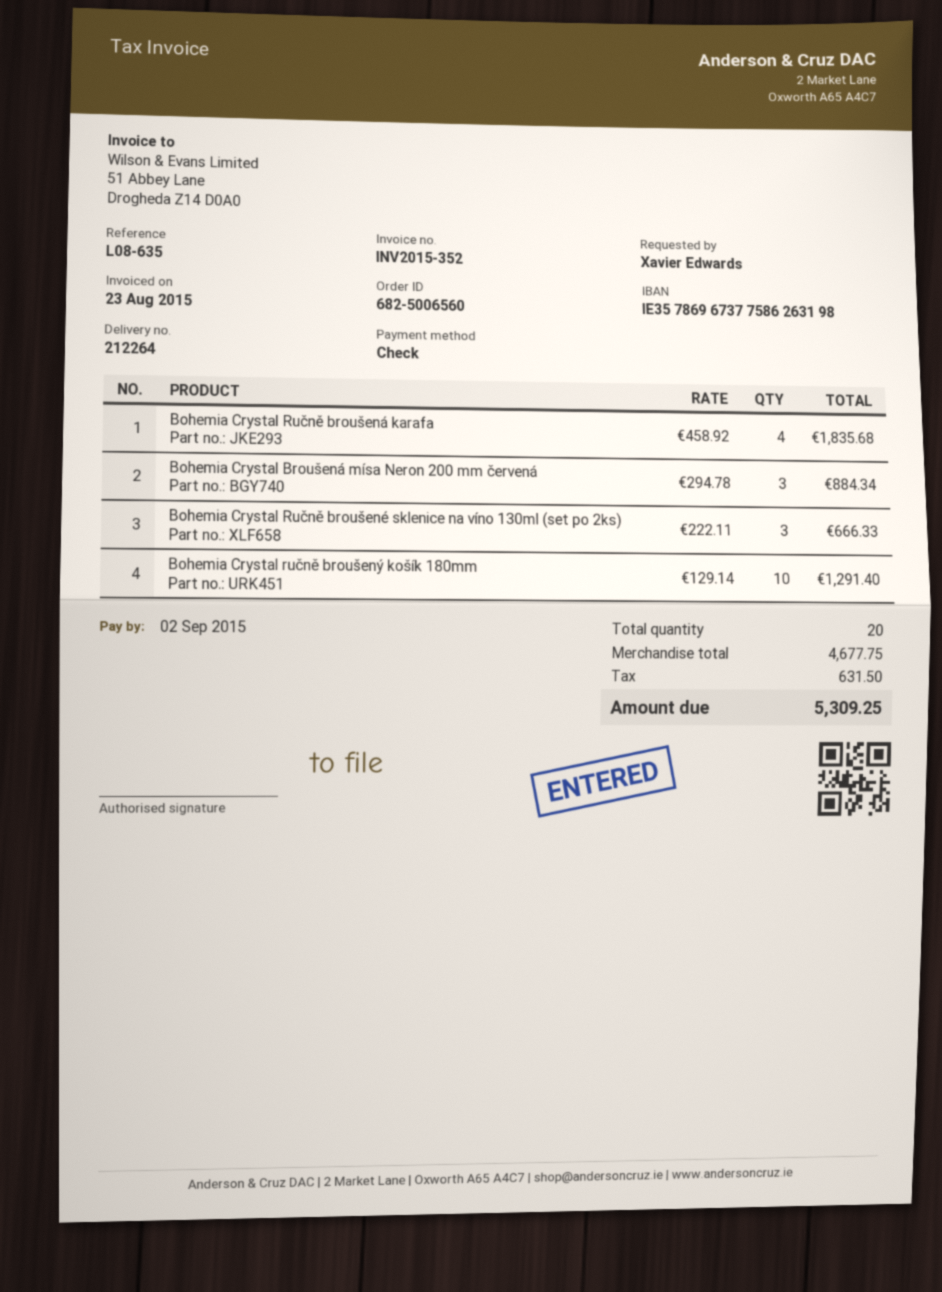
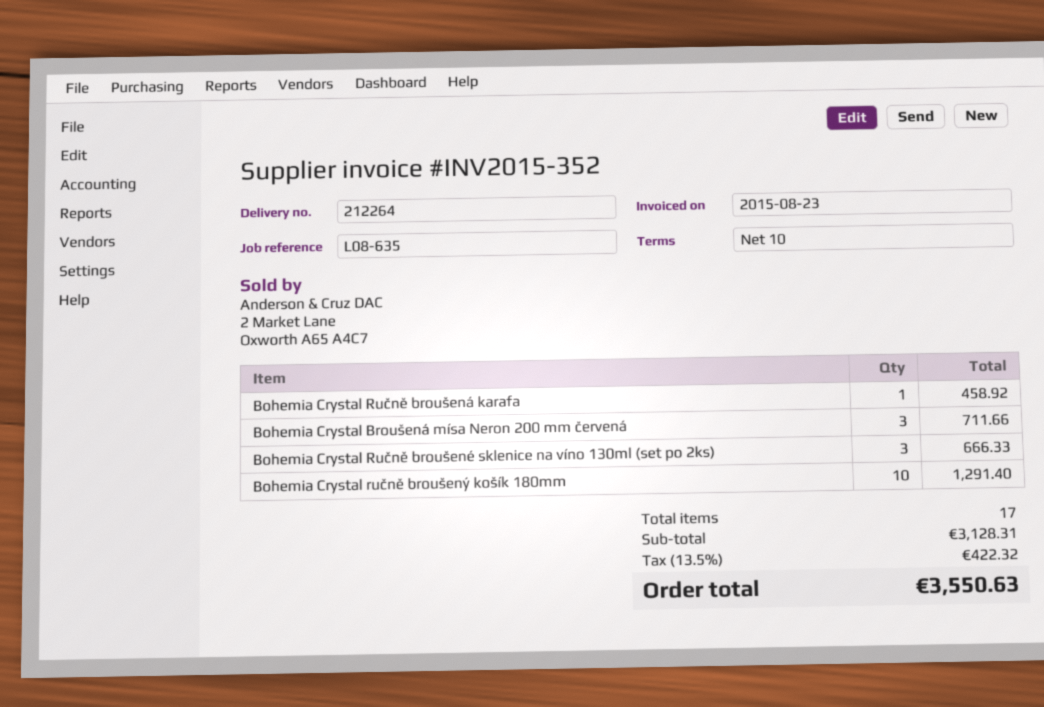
Bohemia Crystal Ručně broušená karafa: 4 for 1835.68 -> 1 for 458.92
Bohemia Crystal Broušená mísa Neron 200 mm červená: 3 for 884.34 -> 3 for 711.66
total quantity: 20 -> 17
subtotal: 4677.75 -> 3128.31
tax: 631.50 -> 422.32
total: 5309.25 -> 3550.63

